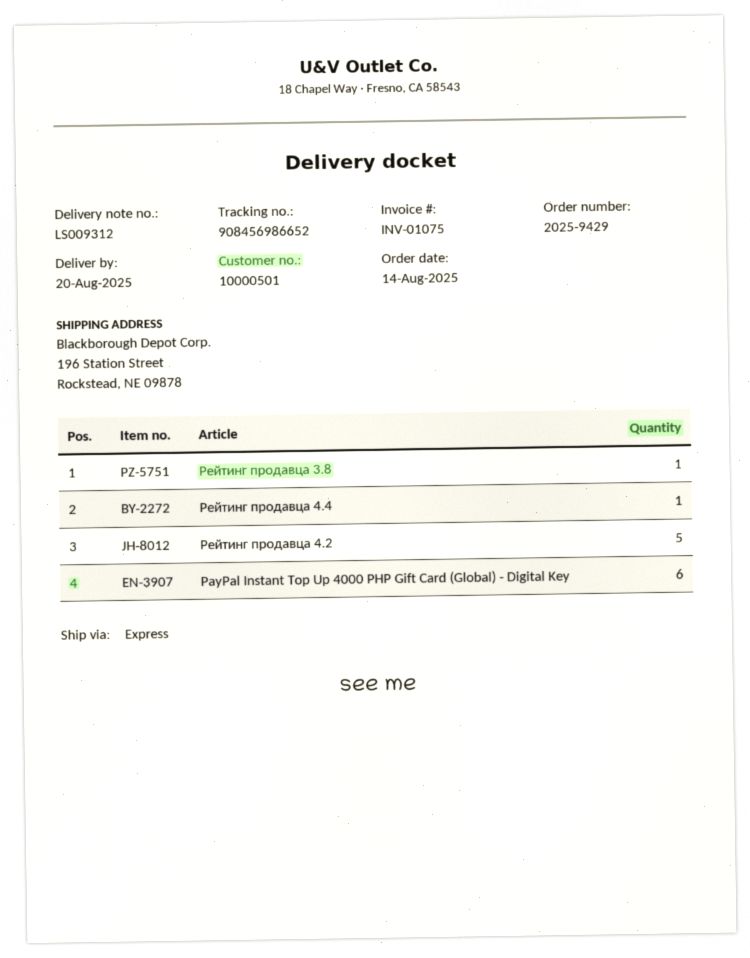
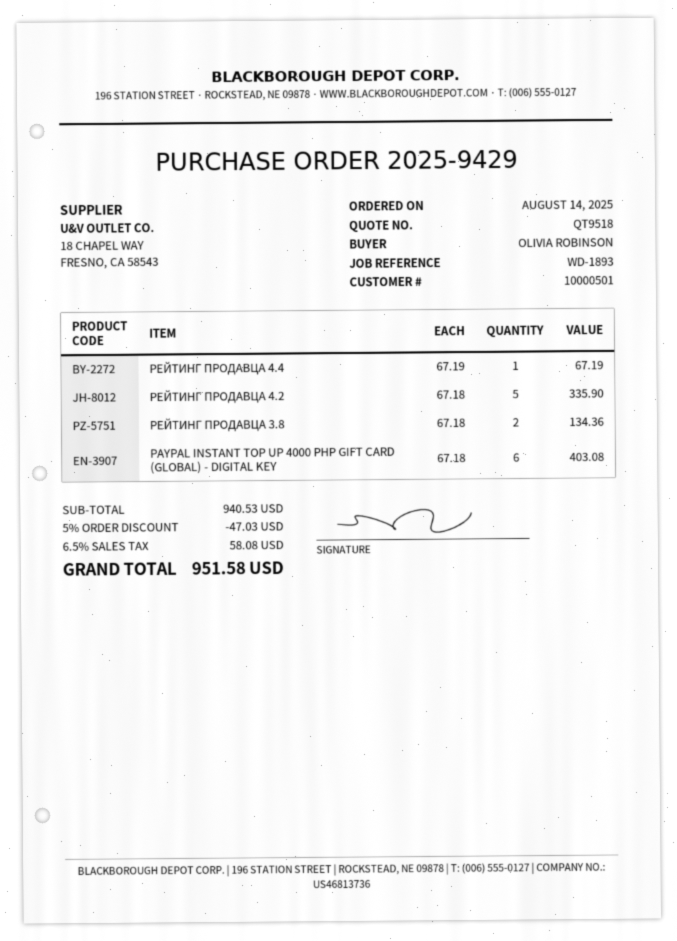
Рейтинг продавца 3.8: 1 -> 2

